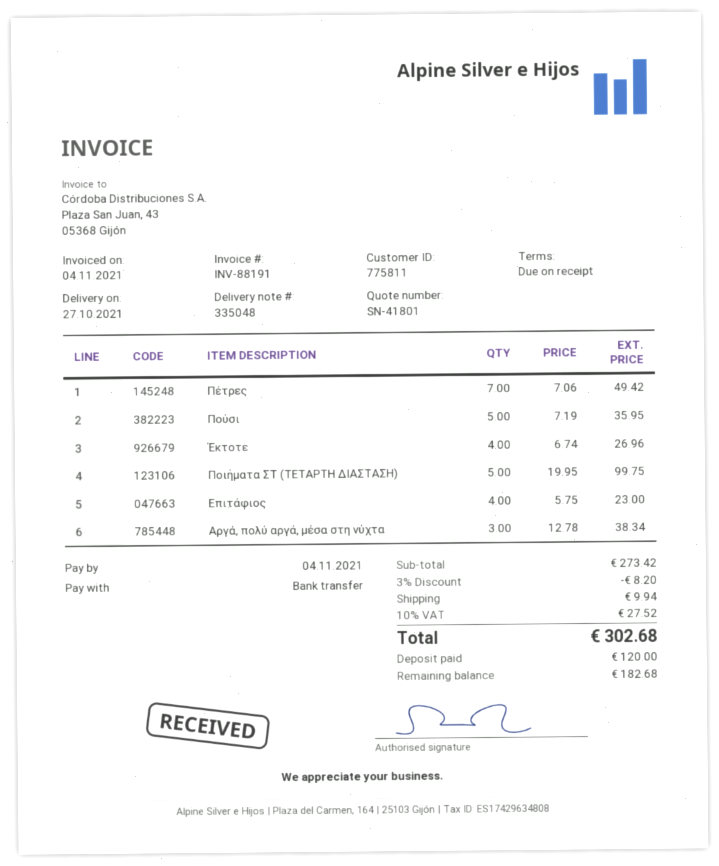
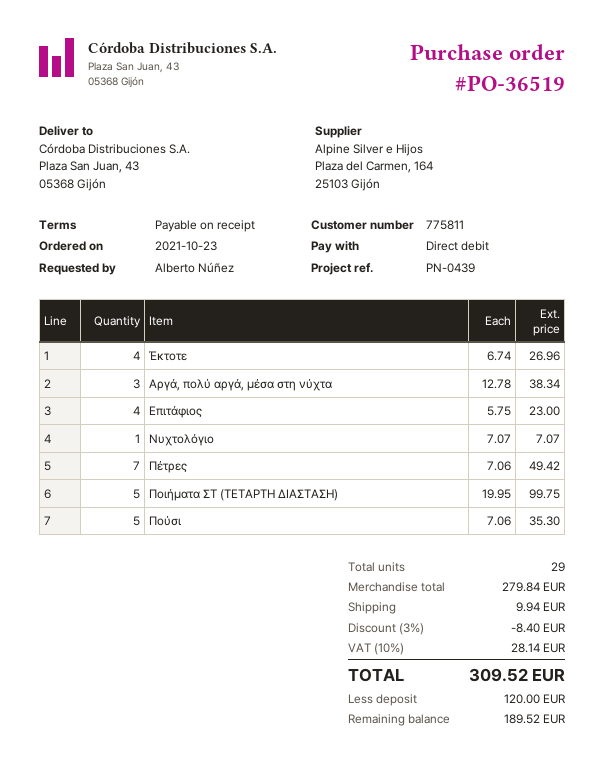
payment method: bank transfer -> direct debit
Πούσι: 5 x 7.19 = 35.95 -> 5 x 7.06 = 35.30
Νυχτολόγιο: none -> 1 x 7.07 = 7.07
subtotal: 273.42 -> 279.84
discount: 3% = 8.20 -> 3% = 8.40
tax: 10% = 27.52 -> 10% = 28.14
total: 302.68 -> 309.52
balance: 182.68 -> 189.52

